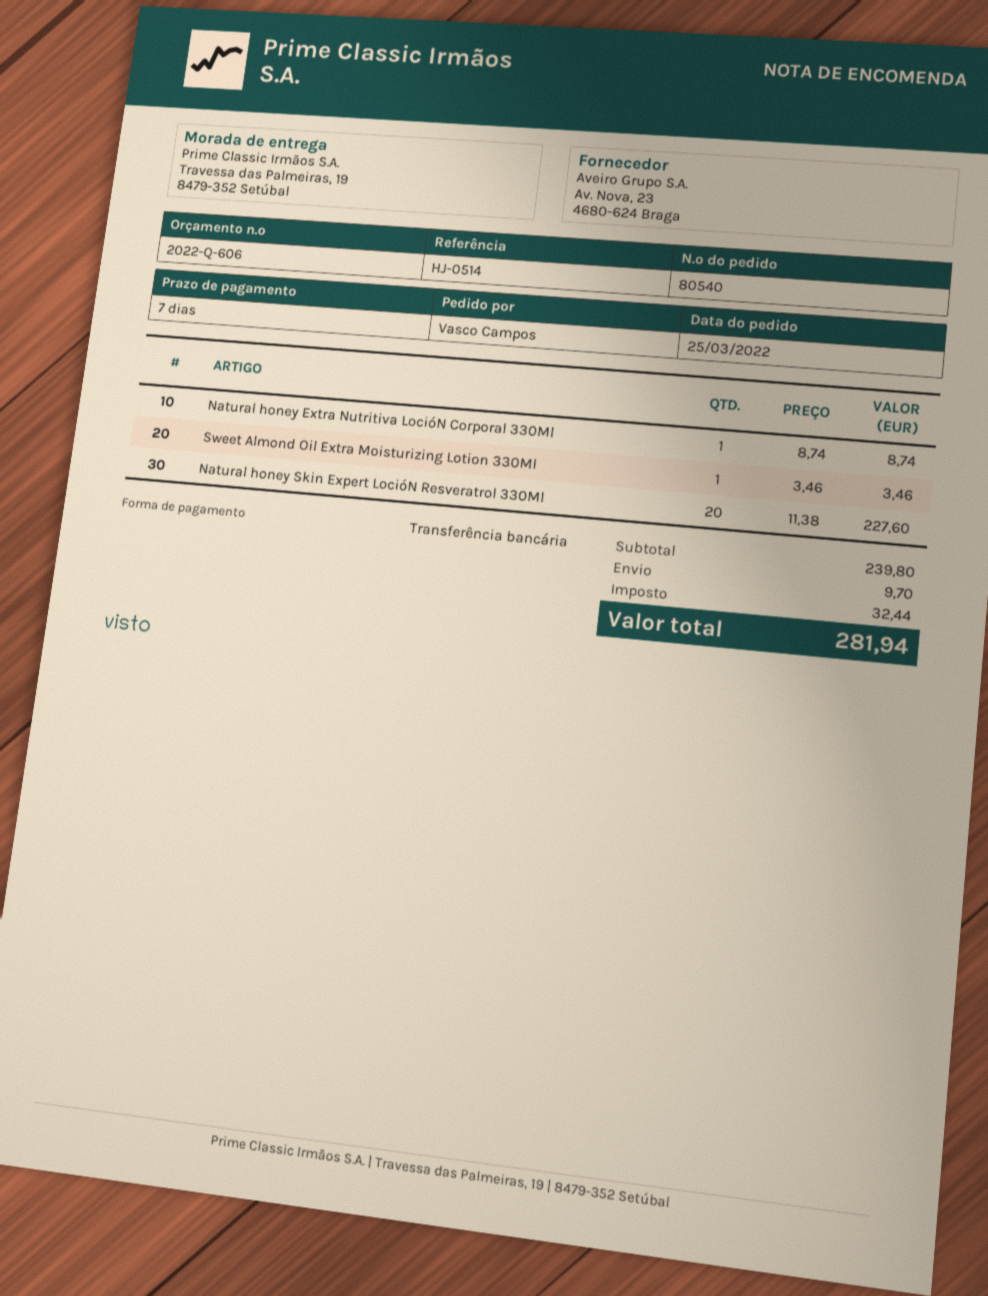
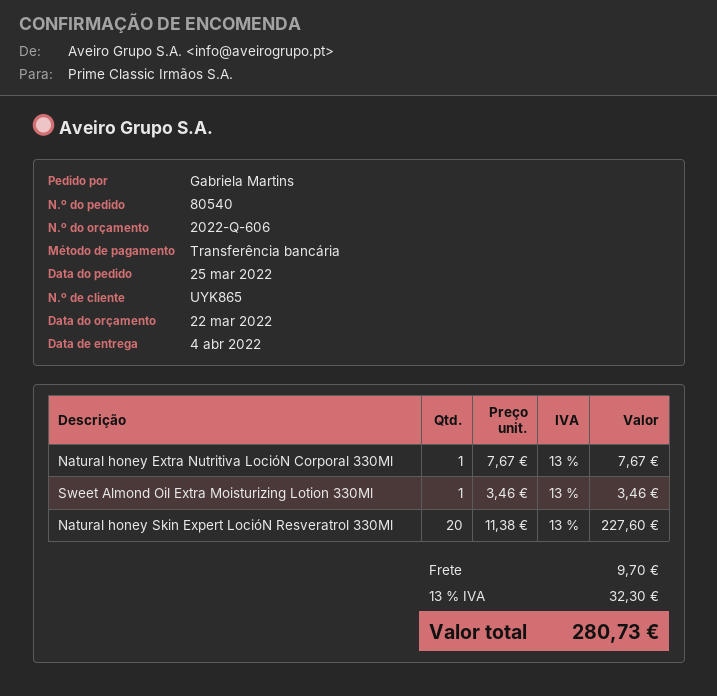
ordered by: Vasco Campos -> Gabriela Martins
Natural honey Extra Nutritiva LocióN Corporal 330Ml: 1 x 8.74 = 8.74 -> 1 x 7.67 = 7.67
tax: 32.44 -> 32.30
total: 281.94 -> 280.73

